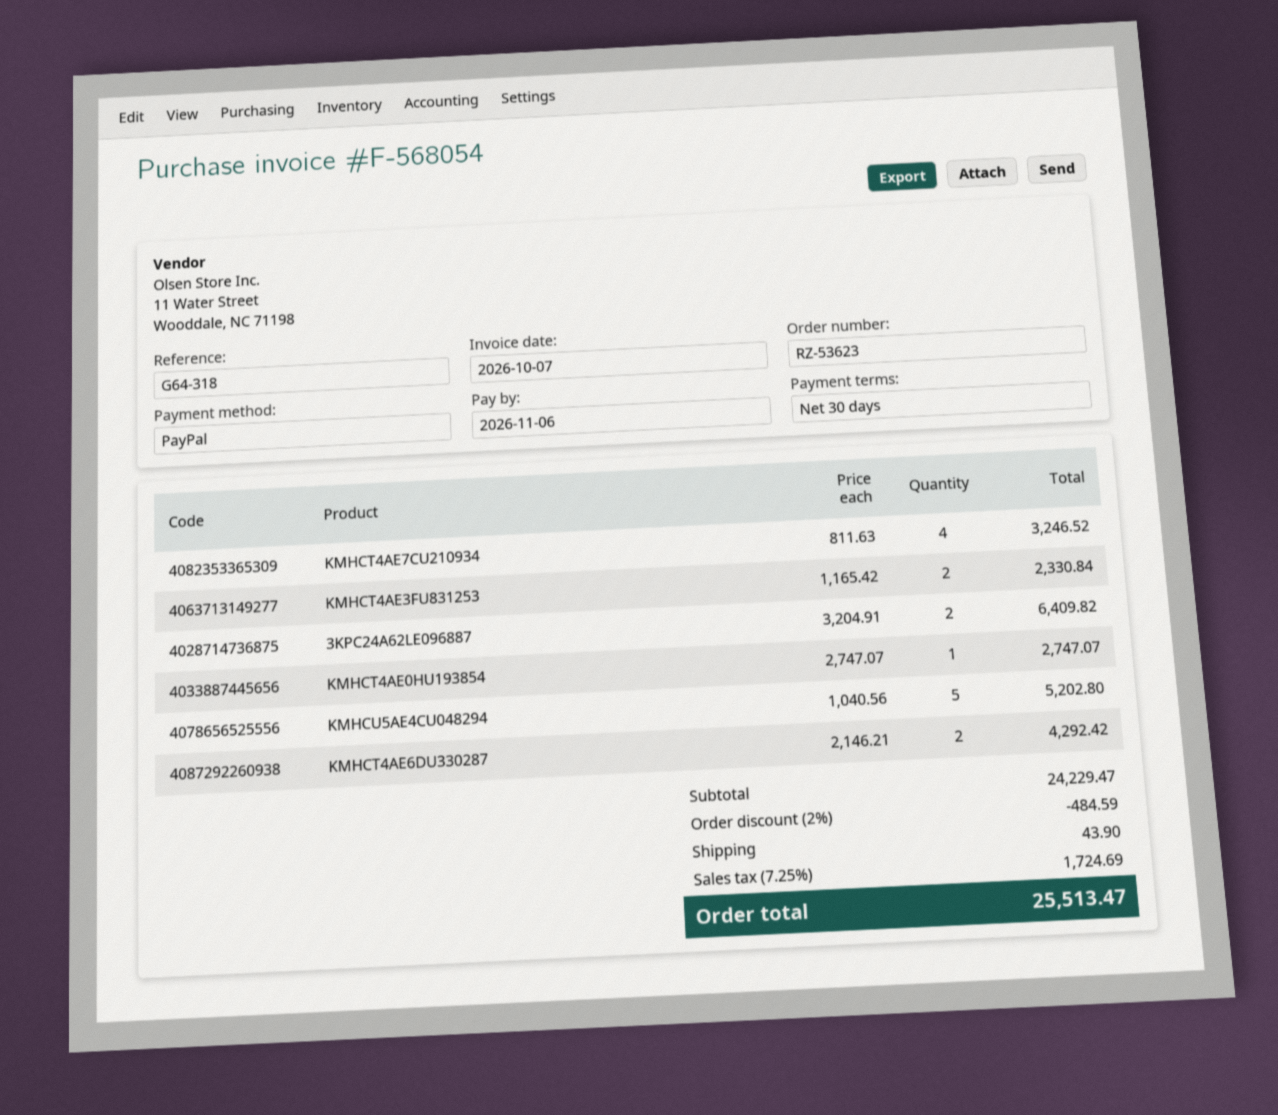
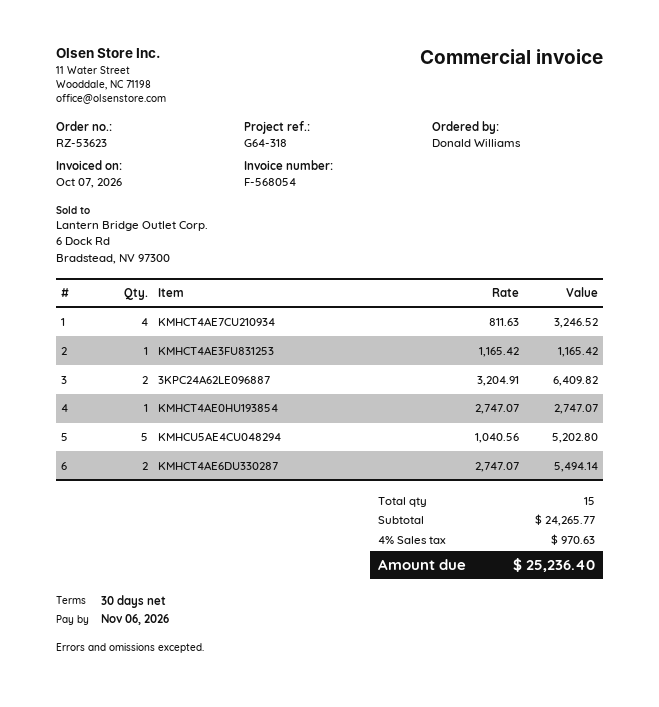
KMHCT4AE3FU831253: 2 x 1165.42 = 2330.84 -> 1 x 1165.42 = 1165.42
KMHCT4AE6DU330287: 2 x 2146.21 = 4292.42 -> 2 x 2747.07 = 5494.14
subtotal: 24229.47 -> 24265.77
discount: 2% = 484.59 -> none
shipping: 43.90 -> none
tax: 7.25% = 1724.69 -> 4% = 970.63
total: 25513.47 -> 25236.40

